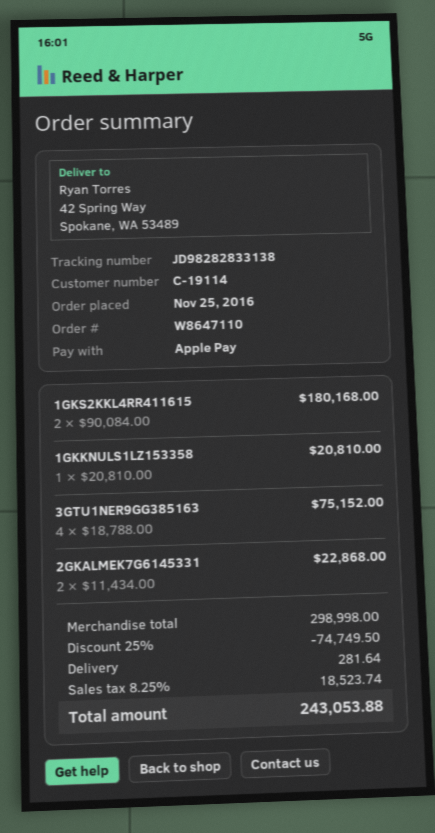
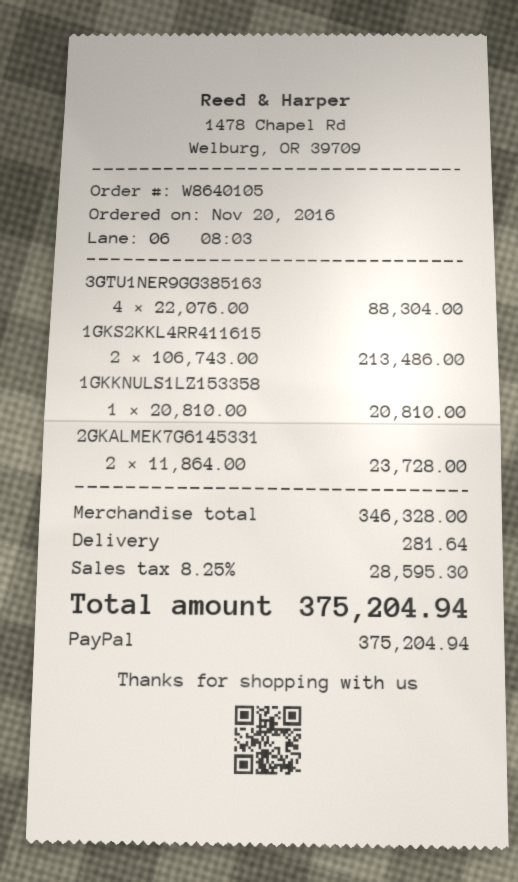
order number: W8647110 -> W8640105
order date: 2016-11-25 -> 2016-11-20
payment method: Apple Pay -> PayPal
1GKS2KKL4RR411615: 2 x 90084.00 = 180168.00 -> 2 x 106743.00 = 213486.00
3GTU1NER9GG385163: 4 x 18788.00 = 75152.00 -> 4 x 22076.00 = 88304.00
2GKALMEK7G6145331: 2 x 11434.00 = 22868.00 -> 2 x 11864.00 = 23728.00
subtotal: 298998.00 -> 346328.00
discount: 25% = 74749.50 -> none
tax: 8.25% = 18523.74 -> 8.25% = 28595.30
total: 243053.88 -> 375204.94

